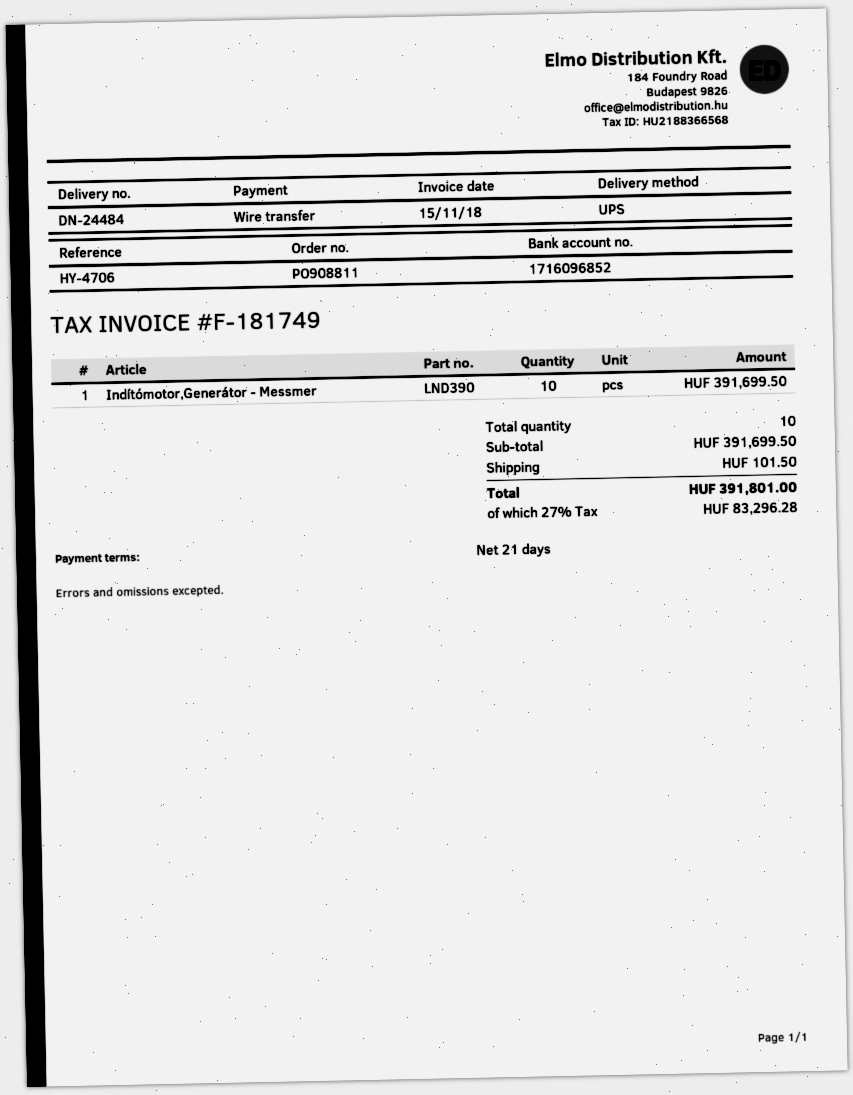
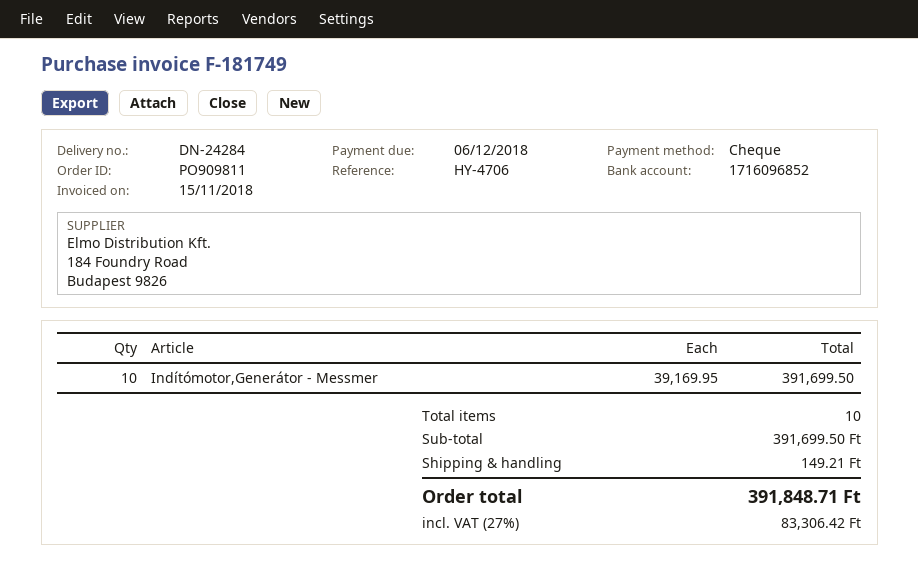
order number: PO908811 -> PO909811
delivery note number: DN-24484 -> DN-24284
payment method: bank transfer -> cheque
shipping: 101.50 -> 149.21
tax: 27% = 83296.28 -> 27% = 83306.42
total: 391801.00 -> 391848.71

